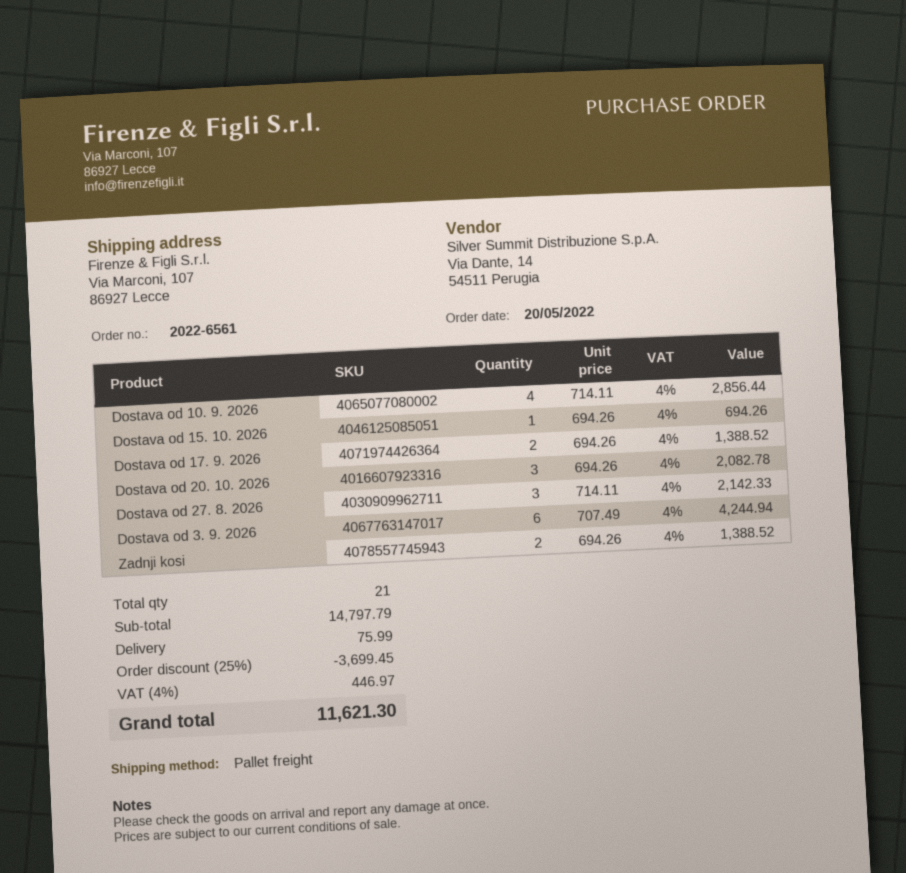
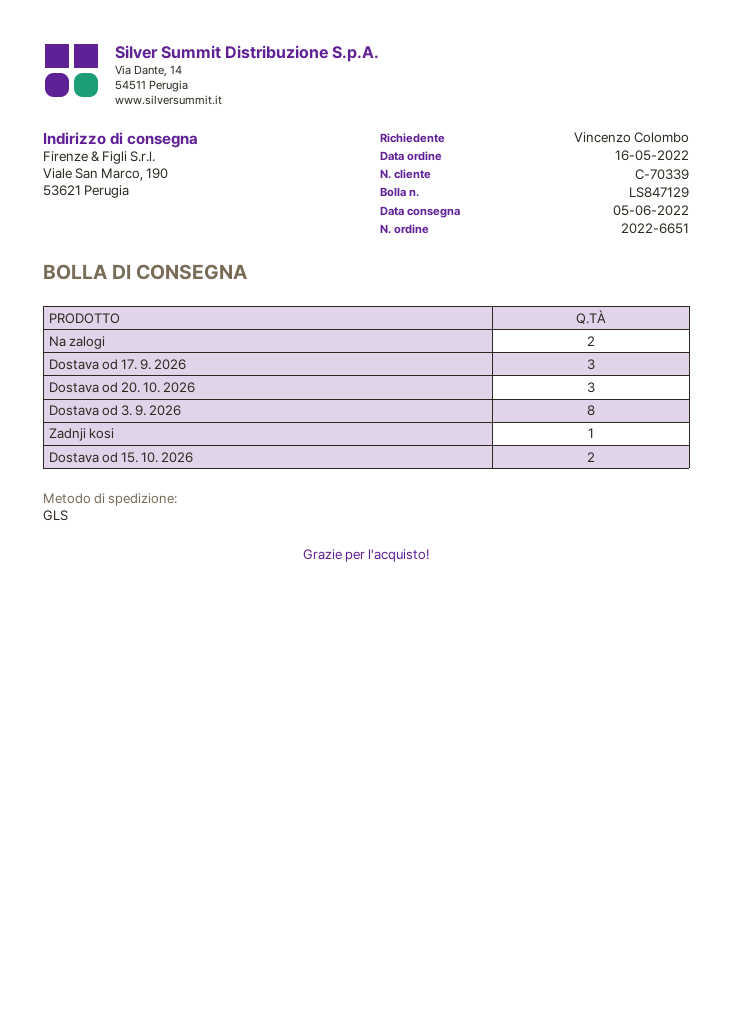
order number: 2022-6561 -> 2022-6651
order date: 2022-05-20 -> 2022-05-16
shipping method: pallet freight -> GLS
ship to: Via Marconi, 107, 86927 Lecce -> Viale San Marco, 190, 53621 Perugia
Dostava od 10. 9. 2026: 4 -> none
Dostava od 15. 10. 2026: 1 -> 2
Dostava od 17. 9. 2026: 2 -> 3
Dostava od 27. 8. 2026: 3 -> none
Dostava od 3. 9. 2026: 6 -> 8
Zadnji kosi: 2 -> 1
Na zalogi: none -> 2

